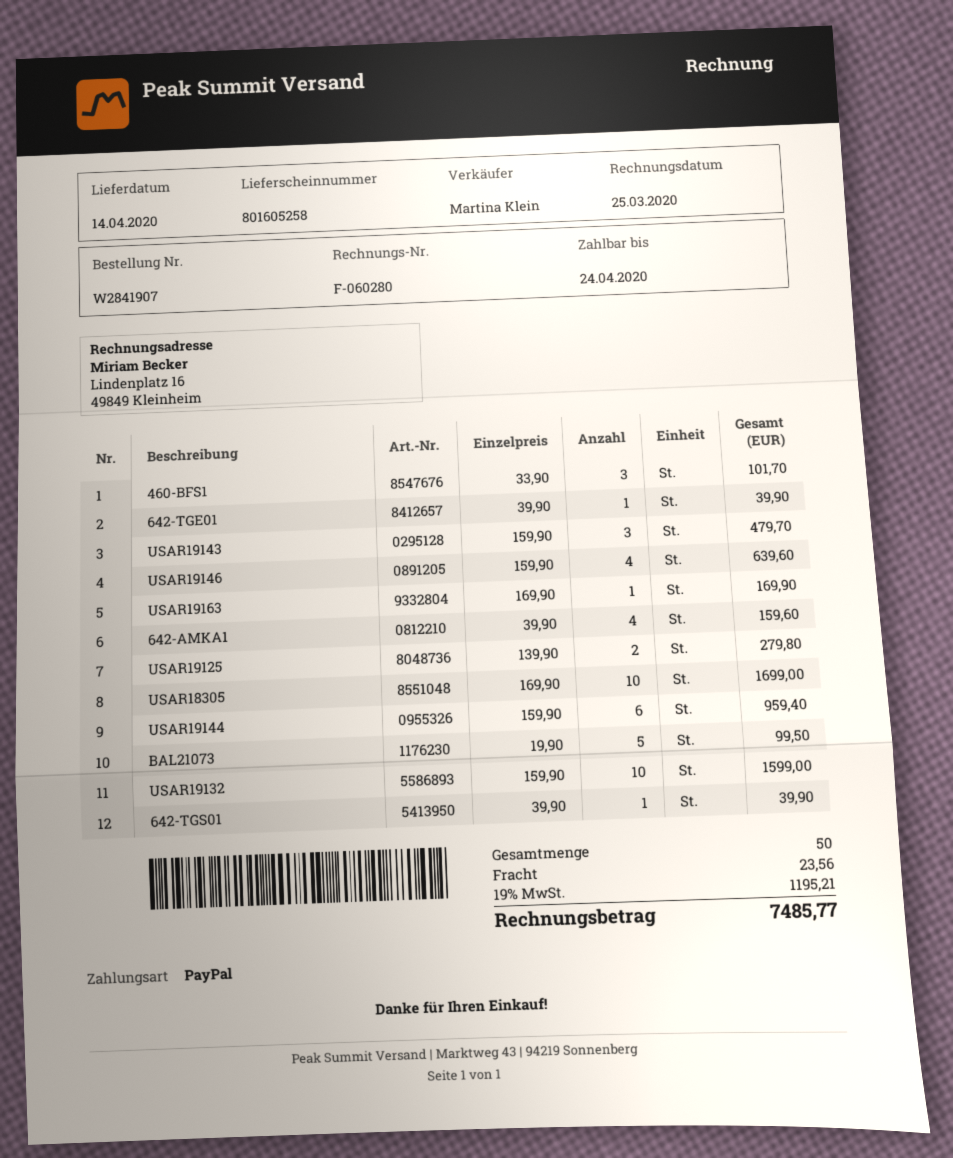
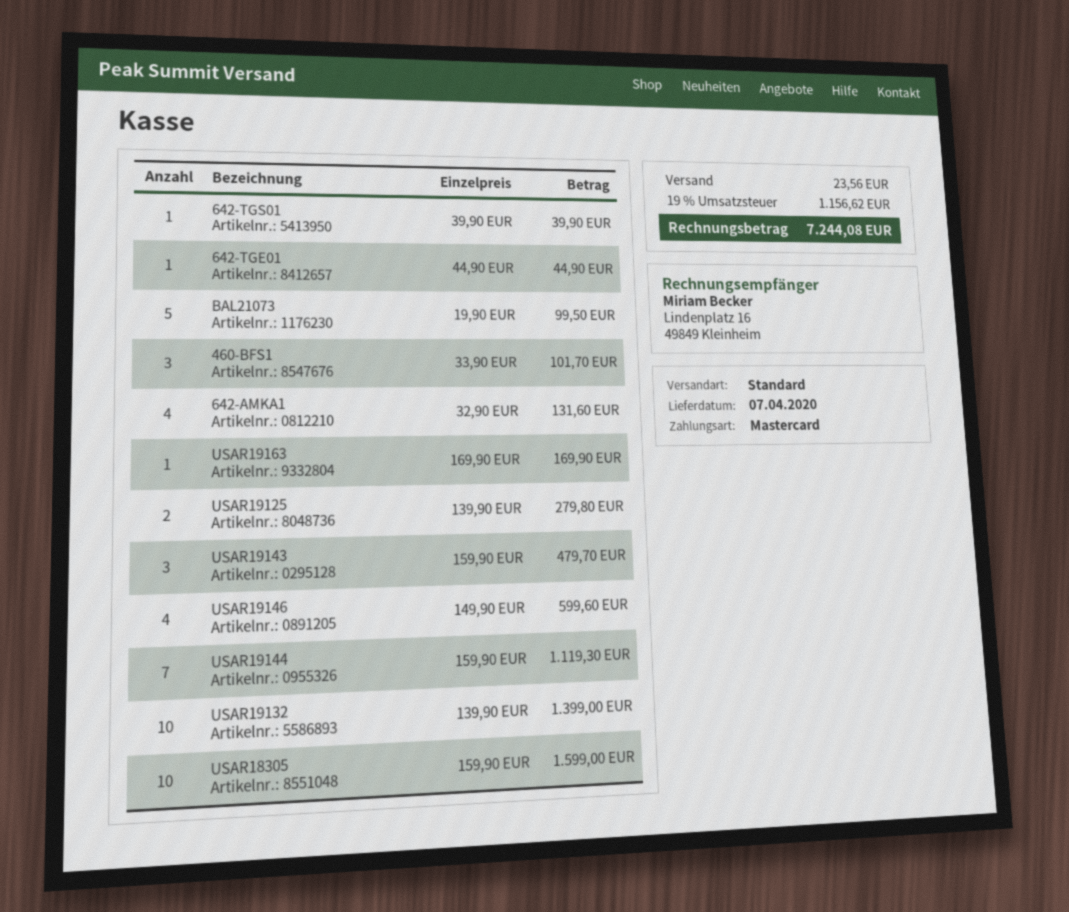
delivery date: 2020-04-14 -> 2020-04-07
payment method: PayPal -> Mastercard
642-TGE01: 1 x 39.90 = 39.90 -> 1 x 44.90 = 44.90
USAR19146: 4 x 159.90 = 639.60 -> 4 x 149.90 = 599.60
642-AMKA1: 4 x 39.90 = 159.60 -> 4 x 32.90 = 131.60
USAR18305: 10 x 169.90 = 1699.00 -> 10 x 159.90 = 1599.00
USAR19144: 6 x 159.90 = 959.40 -> 7 x 159.90 = 1119.30
USAR19132: 10 x 159.90 = 1599.00 -> 10 x 139.90 = 1399.00
tax: 19% = 1195.21 -> 19% = 1156.62
total: 7485.77 -> 7244.08

